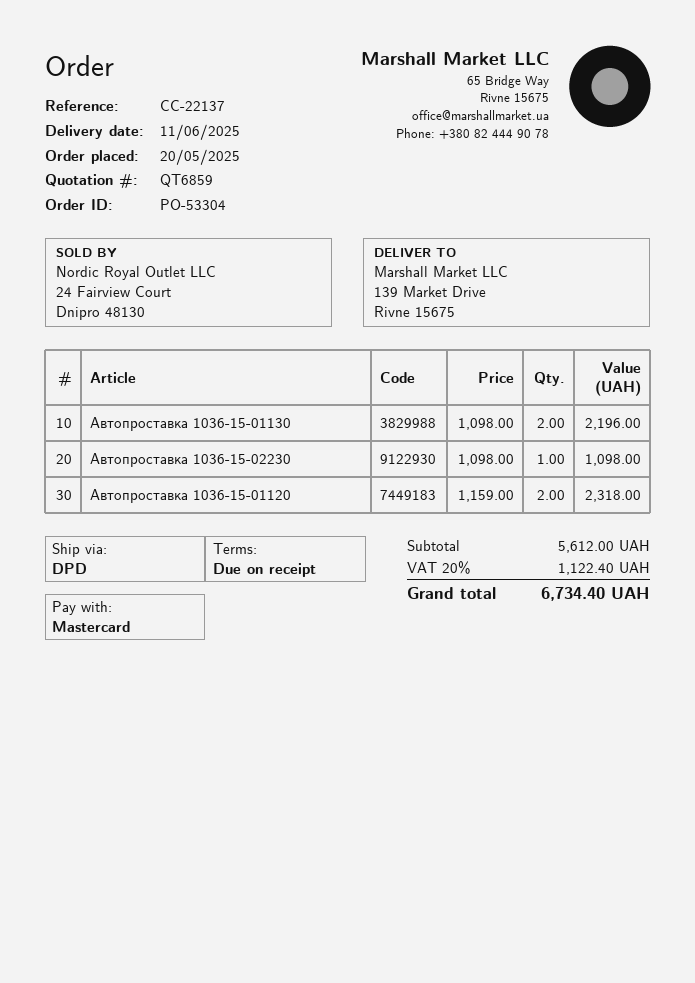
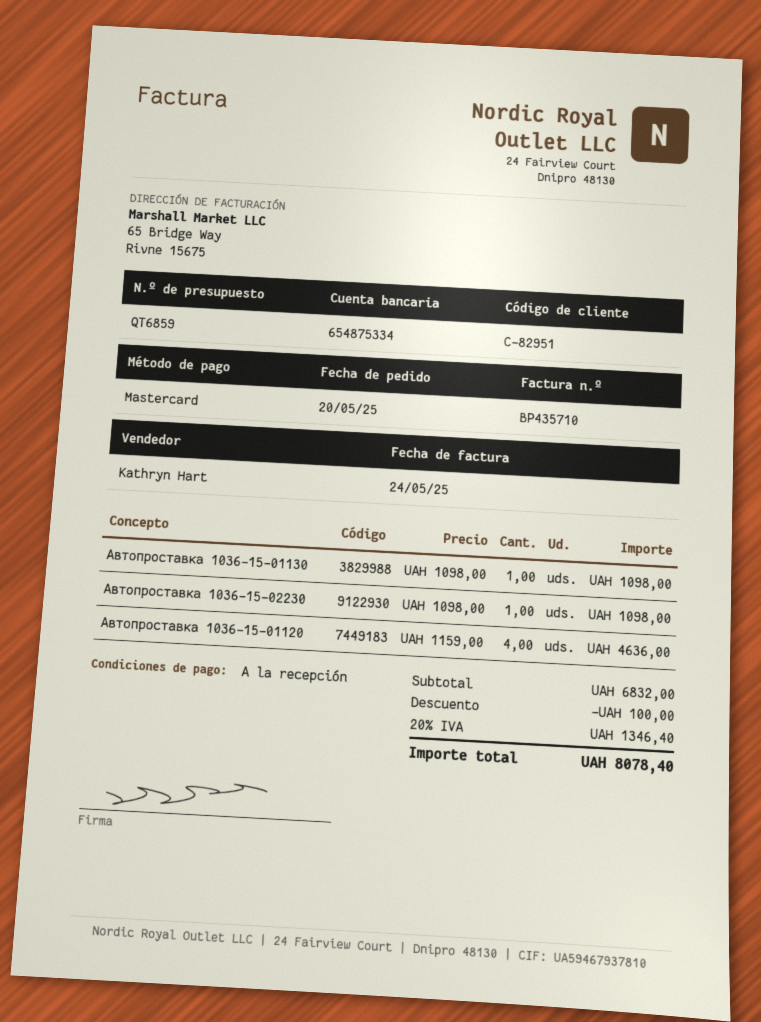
Автопроставка 1036-15-01130: 2 x 1098.00 = 2196.00 -> 1 x 1098.00 = 1098.00
Автопроставка 1036-15-01120: 2 x 1159.00 = 2318.00 -> 4 x 1159.00 = 4636.00
subtotal: 5612.00 -> 6832.00
discount: none -> 100.00
tax: 20% = 1122.40 -> 20% = 1346.40
total: 6734.40 -> 8078.40

